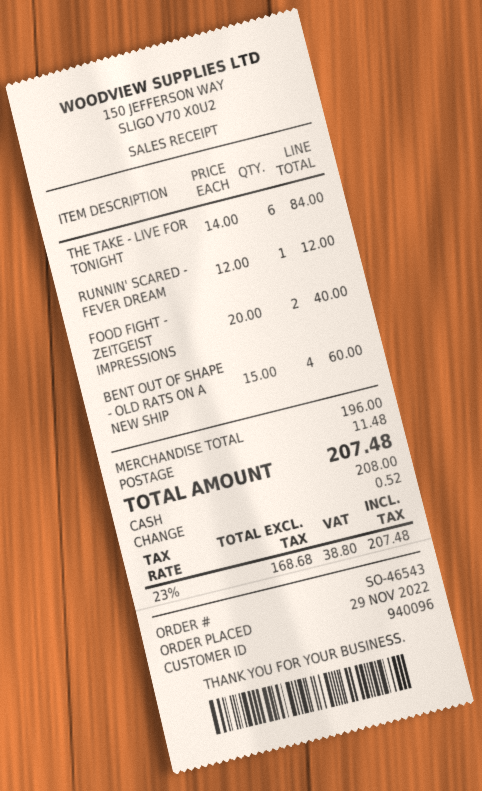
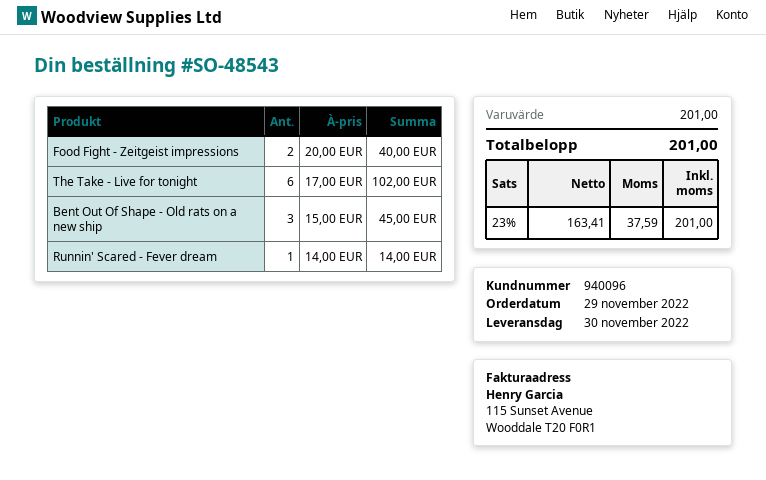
order number: SO-46543 -> SO-48543
THE TAKE - LIVE FOR TONIGHT: 6 x 14.00 = 84.00 -> 6 x 17.00 = 102.00
RUNNIN' SCARED - FEVER DREAM: 1 x 12.00 = 12.00 -> 1 x 14.00 = 14.00
BENT OUT OF SHAPE - OLD RATS ON A NEW SHIP: 4 x 15.00 = 60.00 -> 3 x 15.00 = 45.00
subtotal: 196.00 -> 201.00
shipping: 11.48 -> none
net: 168.68 -> 163.41
tax: 23% = 38.80 -> 23% = 37.59
total: 207.48 -> 201.00

